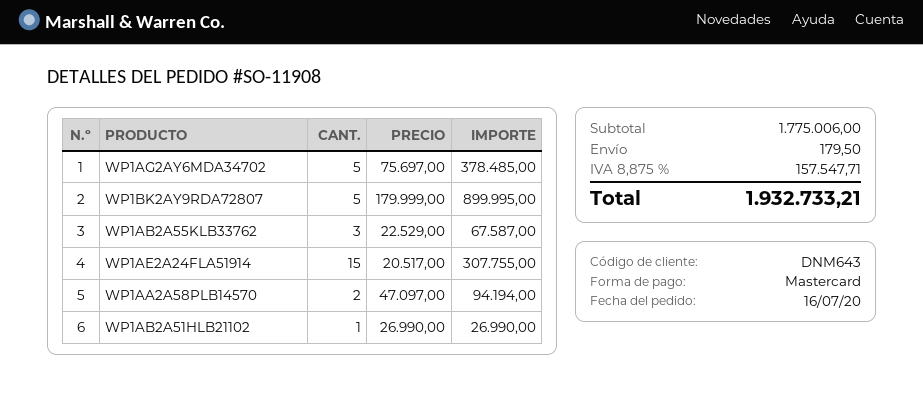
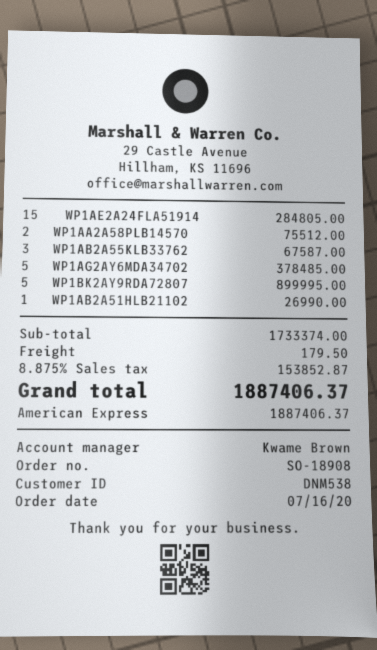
order number: SO-11908 -> SO-18908
customer number: DNM643 -> DNM538
payment method: Mastercard -> American Express
WP1AE2A24FLA51914: 15 for 307755.00 -> 15 for 284805.00
WP1AA2A58PLB14570: 2 for 94194.00 -> 2 for 75512.00
subtotal: 1775006.00 -> 1733374.00
tax: 8.875% = 157547.71 -> 8.875% = 153852.87
total: 1932733.21 -> 1887406.37

